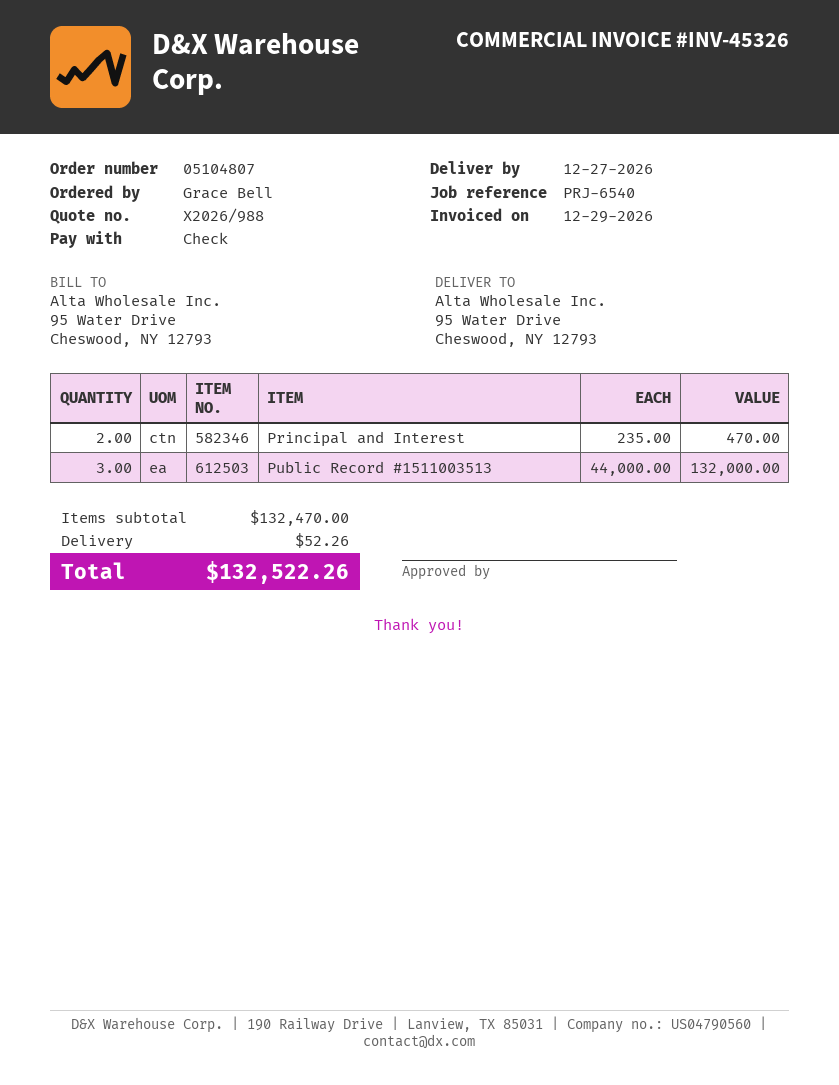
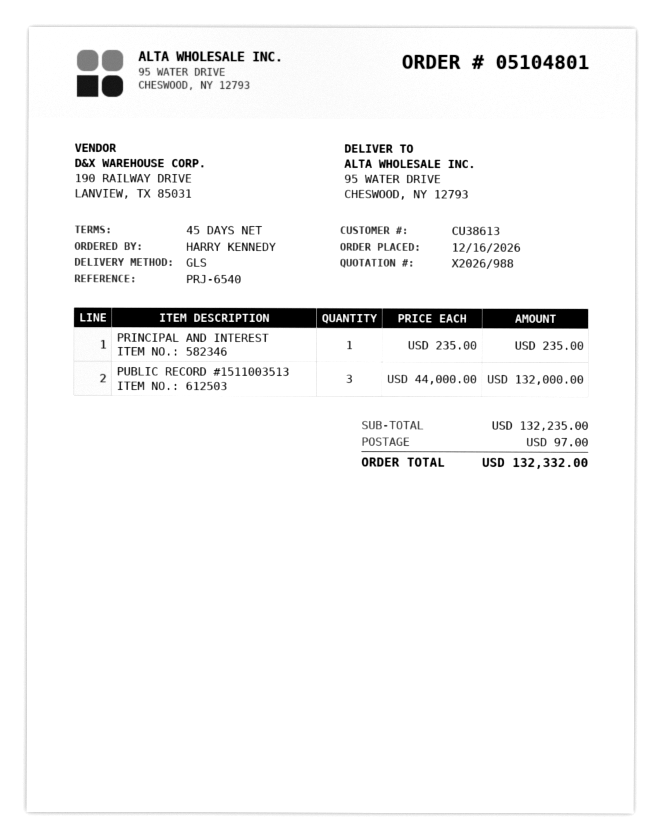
order number: 05104807 -> 05104801
ordered by: Grace Bell -> HARRY KENNEDY
Principal and Interest: 2 x 235.00 = 470.00 -> 1 x 235.00 = 235.00
subtotal: 132470.00 -> 132235.00
shipping: 52.26 -> 97.00
total: 132522.26 -> 132332.00

